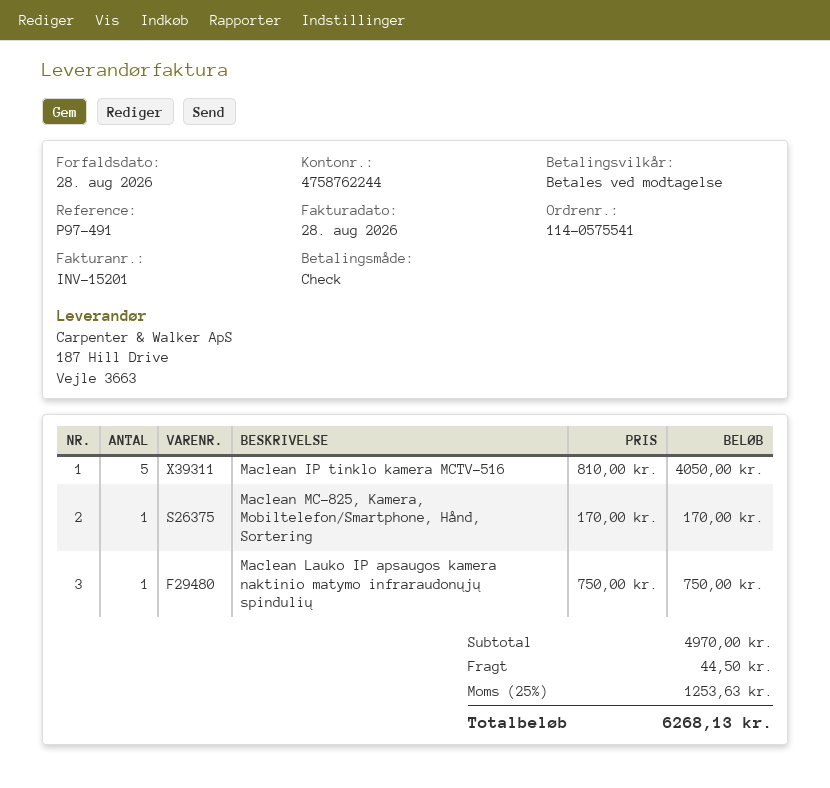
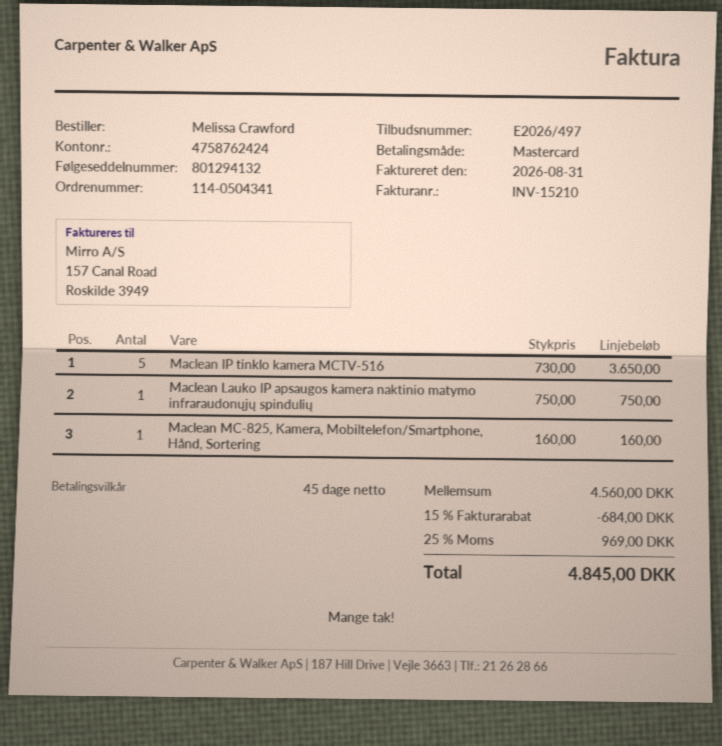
order number: 114-0575541 -> 114-0504341
invoice number: INV-15201 -> INV-15210
invoice date: 2026-08-28 -> 2026-08-31
payment terms: on receipt -> 45 days
payment method: cheque -> Mastercard
bank account: 4758762244 -> 4758762424
Maclean IP tinklo kamera MCTV-516: 5 x 810.00 = 4050.00 -> 5 x 730.00 = 3650.00
Maclean MC-825, Kamera, Mobiltelefon/Smartphone, Hånd, Sortering: 1 x 170.00 = 170.00 -> 1 x 160.00 = 160.00
subtotal: 4970.00 -> 4560.00
discount: none -> 15% = 684.00
shipping: 44.50 -> none
tax: 25% = 1253.63 -> 25% = 969.00
total: 6268.13 -> 4845.00

